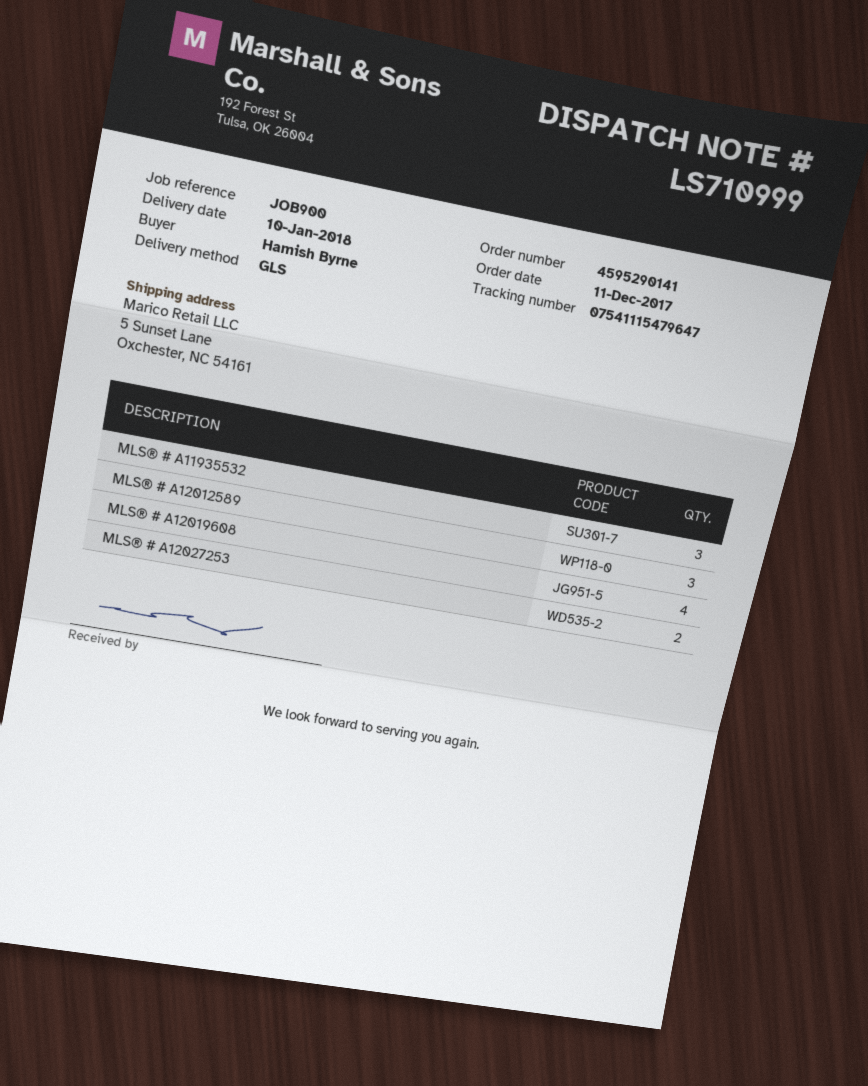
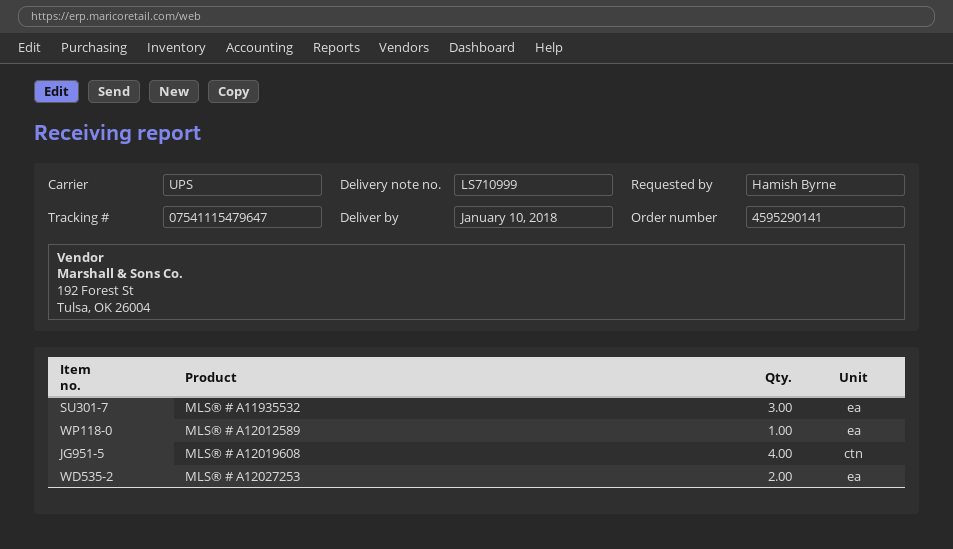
shipping method: GLS -> UPS
MLS® # A12012589: 3 -> 1

